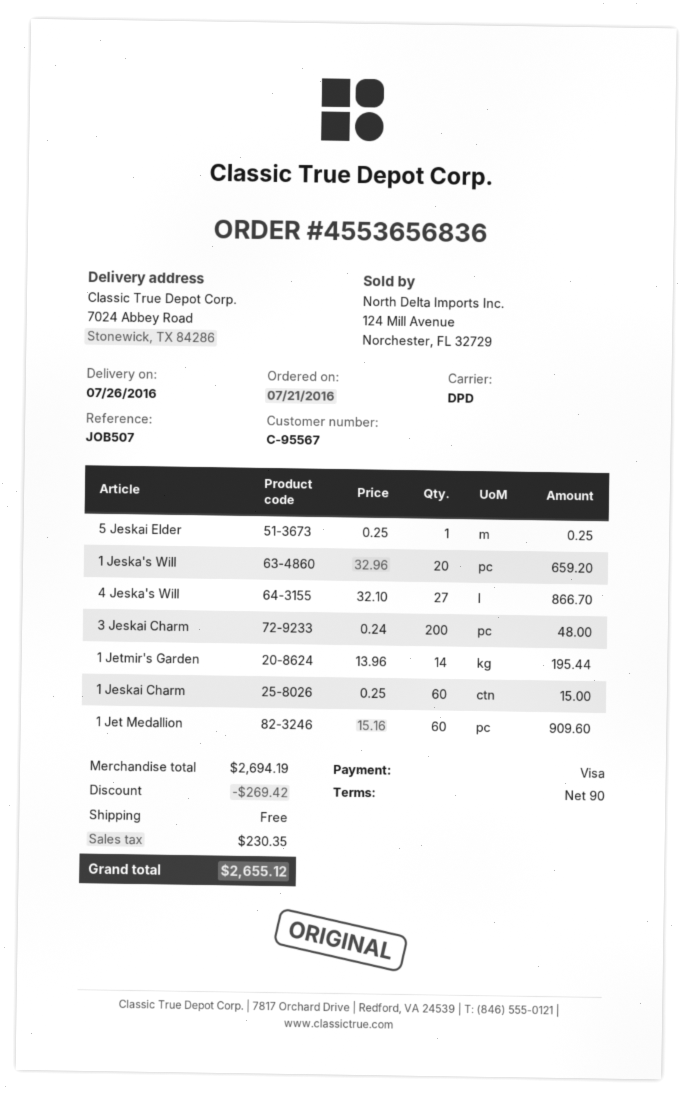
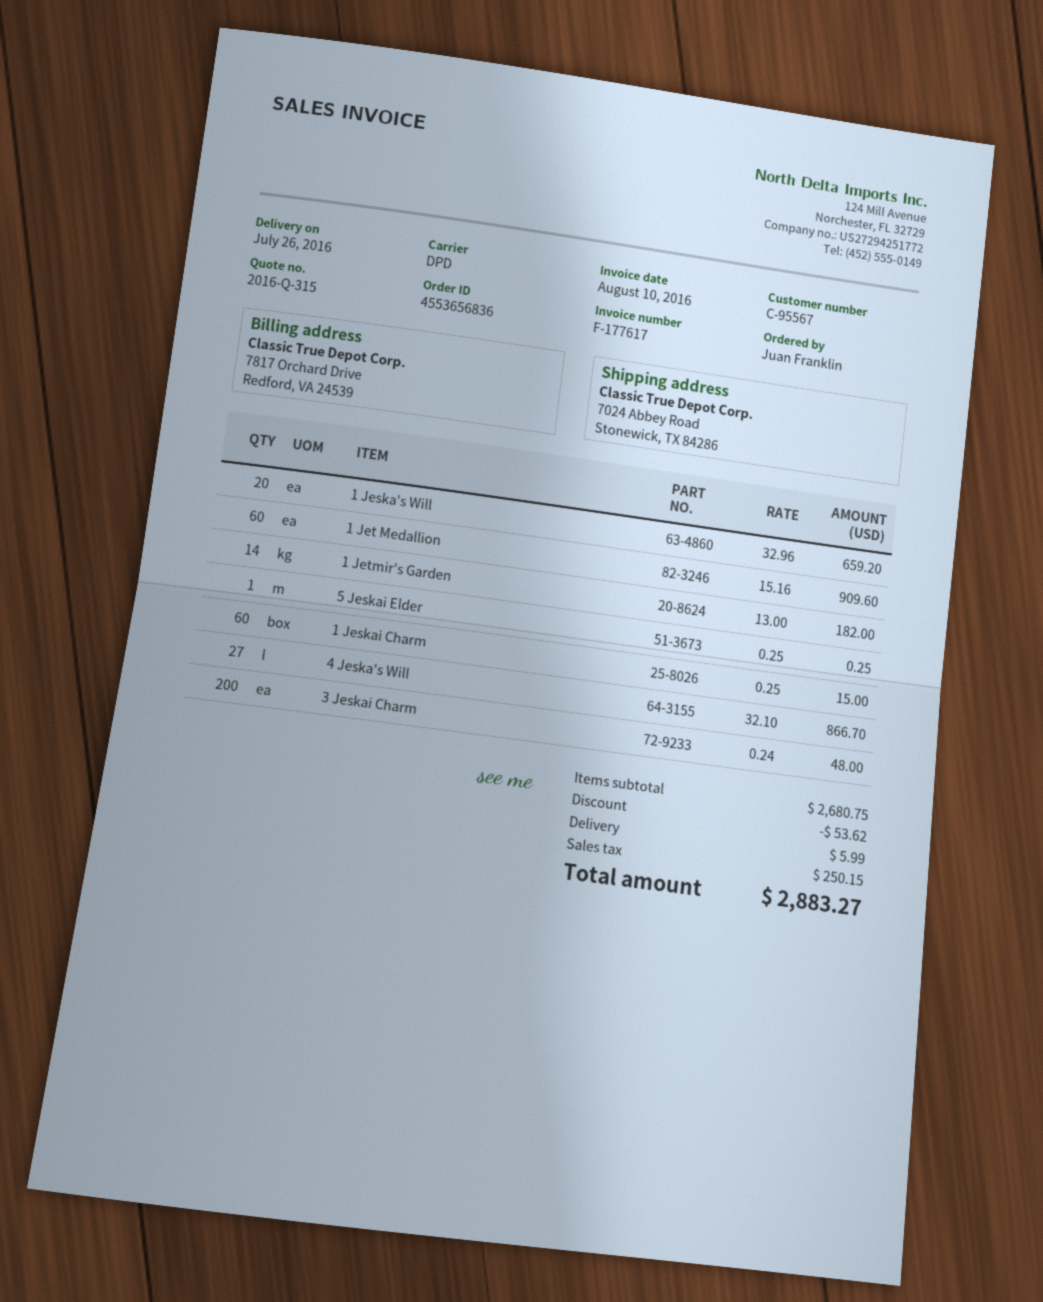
1 Jetmir's Garden: 14 x 13.96 = 195.44 -> 14 x 13.00 = 182.00
subtotal: 2694.19 -> 2680.75
discount: 269.42 -> 53.62
shipping: 0.00 -> 5.99
tax: 230.35 -> 250.15
total: 2655.12 -> 2883.27

